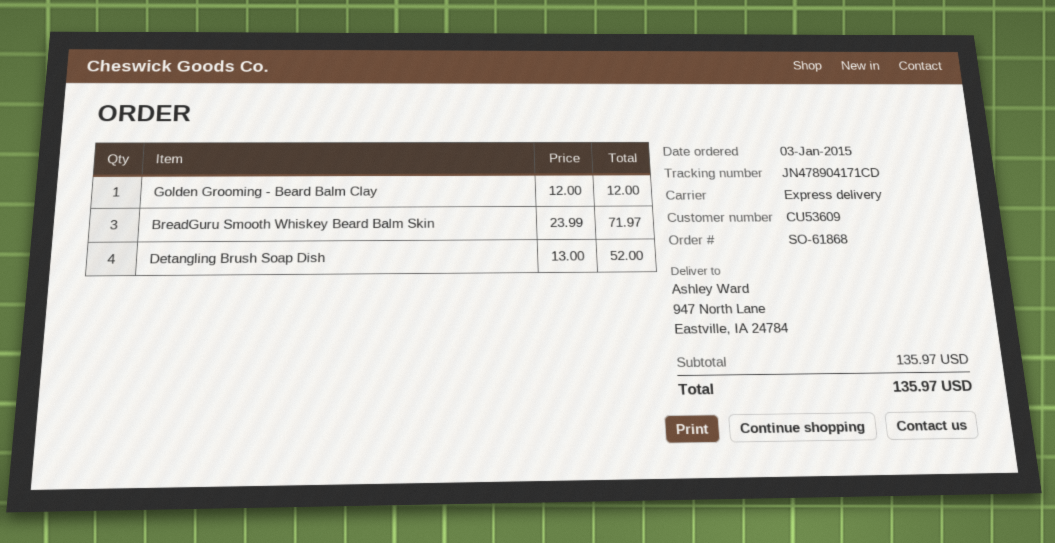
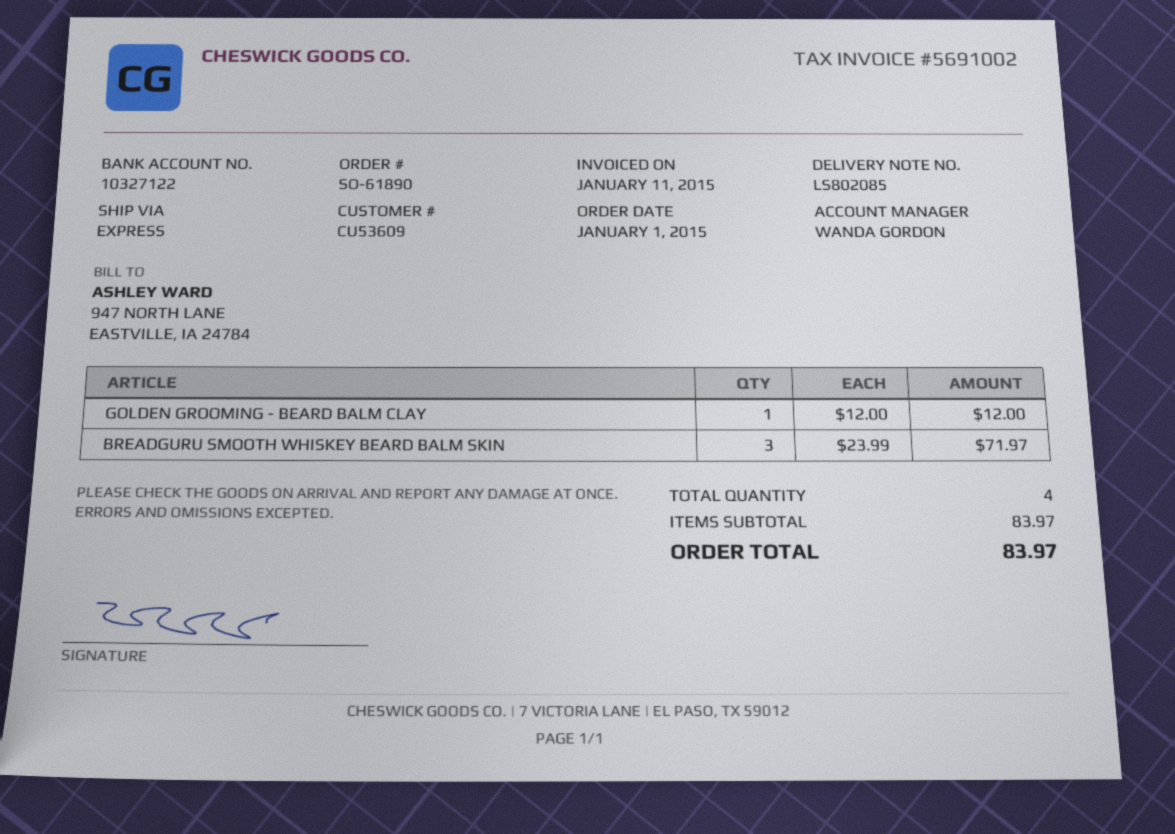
order number: SO-61868 -> SO-61890
order date: 2015-01-03 -> 2015-01-01
Detangling Brush Soap Dish: 4 x 13.00 = 52.00 -> none
subtotal: 135.97 -> 83.97
total: 135.97 -> 83.97

